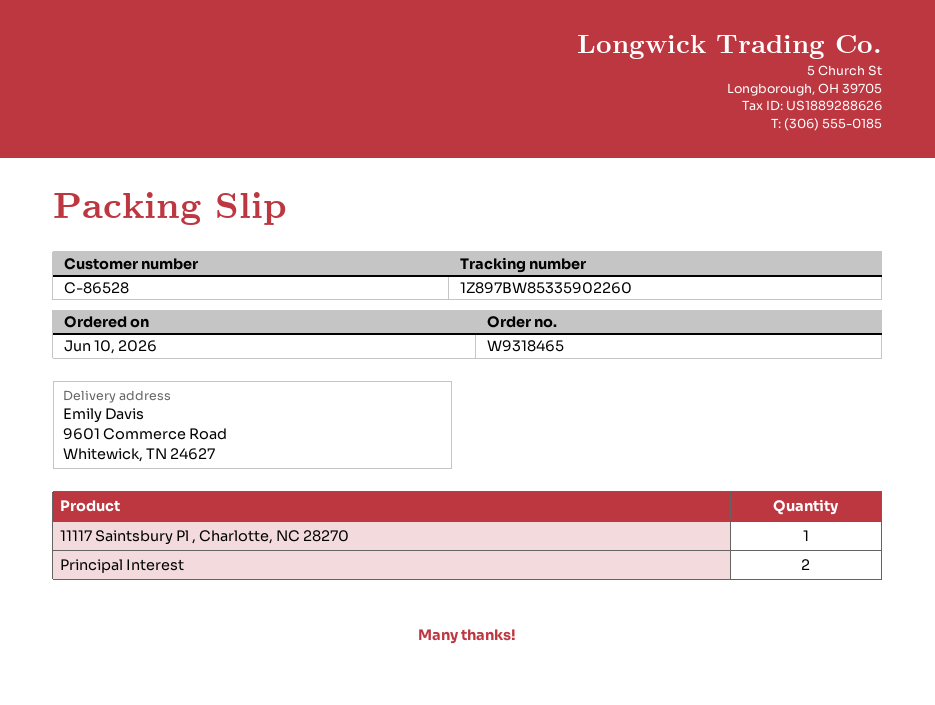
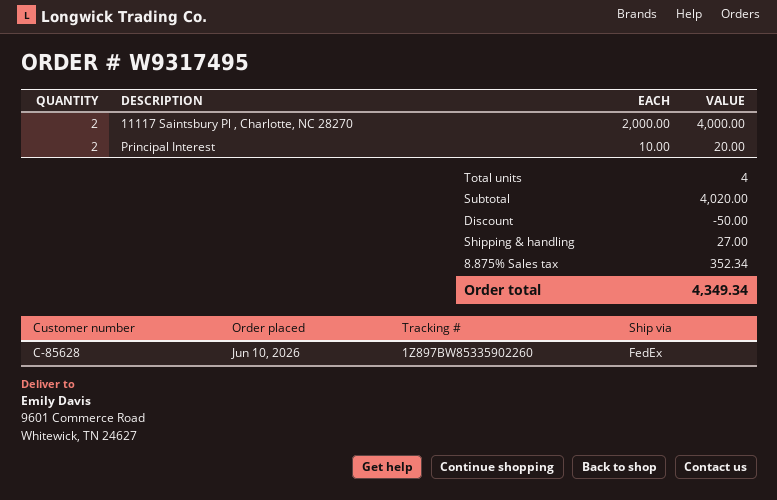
order number: W9318465 -> W9317495
customer number: C-86528 -> C-85628
11117 Saintsbury Pl , Charlotte, NC 28270: 1 -> 2

